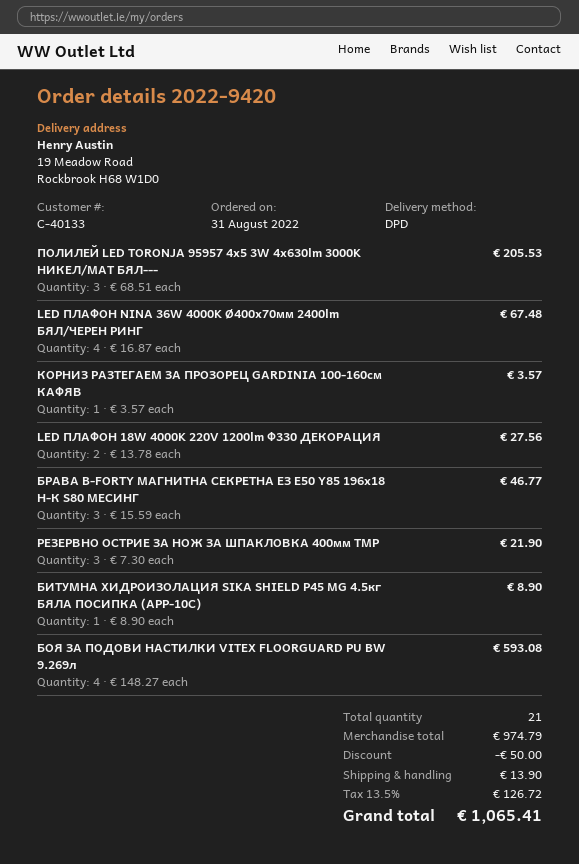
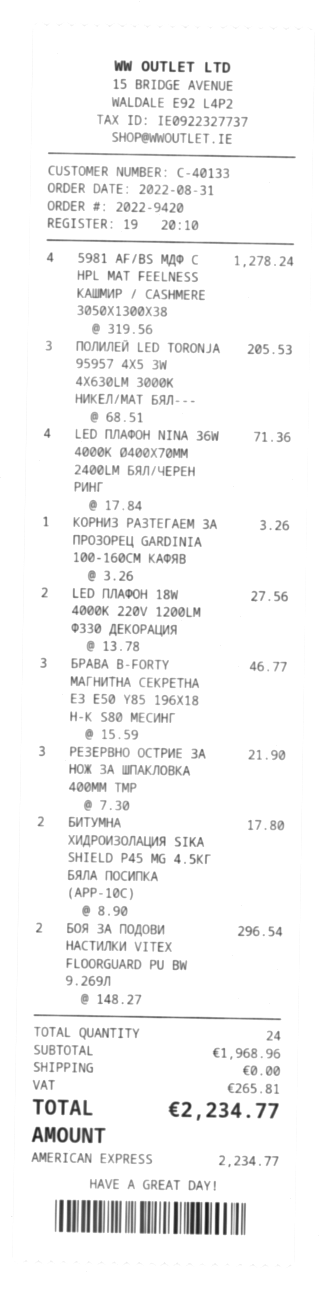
LED ПЛАФОН NINA 36W 4000K Ø400x70мм 2400lm БЯЛ/ЧЕРЕН РИНГ: 4 x 16.87 = 67.48 -> 4 x 17.84 = 71.36
КОРНИЗ РАЗТЕГАЕМ ЗА ПРОЗОРЕЦ GARDINIA 100-160см КАФЯВ: 1 x 3.57 = 3.57 -> 1 x 3.26 = 3.26
БИТУМНА ХИДРОИЗОЛАЦИЯ SIKA SHIELD P45 MG 4.5кг БЯЛА ПОСИПКА (APP-10C): 1 x 8.90 = 8.90 -> 2 x 8.90 = 17.80
БОЯ ЗА ПОДОВИ НАСТИЛКИ VITEX FLOORGUARD PU BW 9.269л: 4 x 148.27 = 593.08 -> 2 x 148.27 = 296.54
5981 AF/BS МДФ С HPL МАТ FEELNESS КАШМИР / CASHMERE 3050Х1300Х38: none -> 4 x 319.56 = 1278.24
total quantity: 21 -> 24
subtotal: 974.79 -> 1968.96
discount: 50.00 -> none
shipping: 13.90 -> 0.00
tax: 126.72 -> 265.81
total: 1065.41 -> 2234.77

